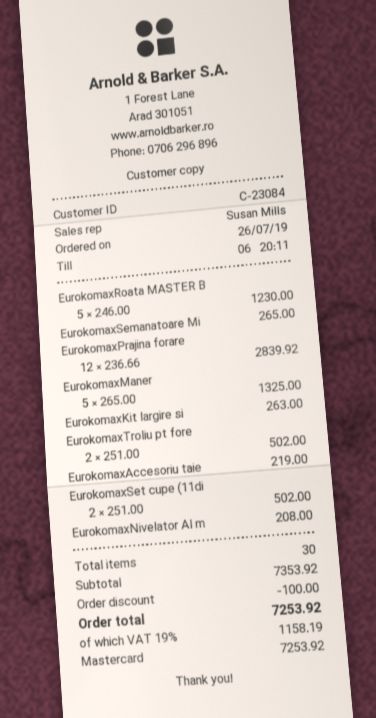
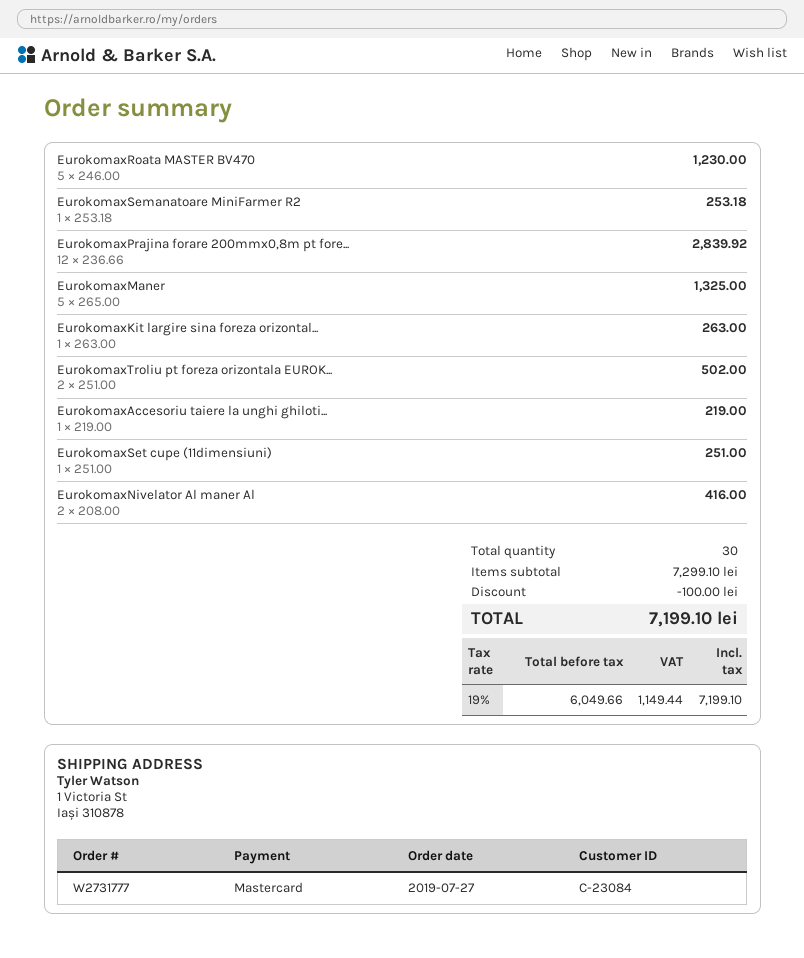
order date: 2019-07-26 -> 2019-07-27
EurokomaxSemanatoare Mi: 1 x 265.00 = 265.00 -> 1 x 253.18 = 253.18
EurokomaxSet cupe (11di: 2 x 251.00 = 502.00 -> 1 x 251.00 = 251.00
EurokomaxNivelator Al m: 1 x 208.00 = 208.00 -> 2 x 208.00 = 416.00
subtotal: 7353.92 -> 7299.10
tax: 19% = 1158.19 -> 19% = 1149.44
total: 7253.92 -> 7199.10

